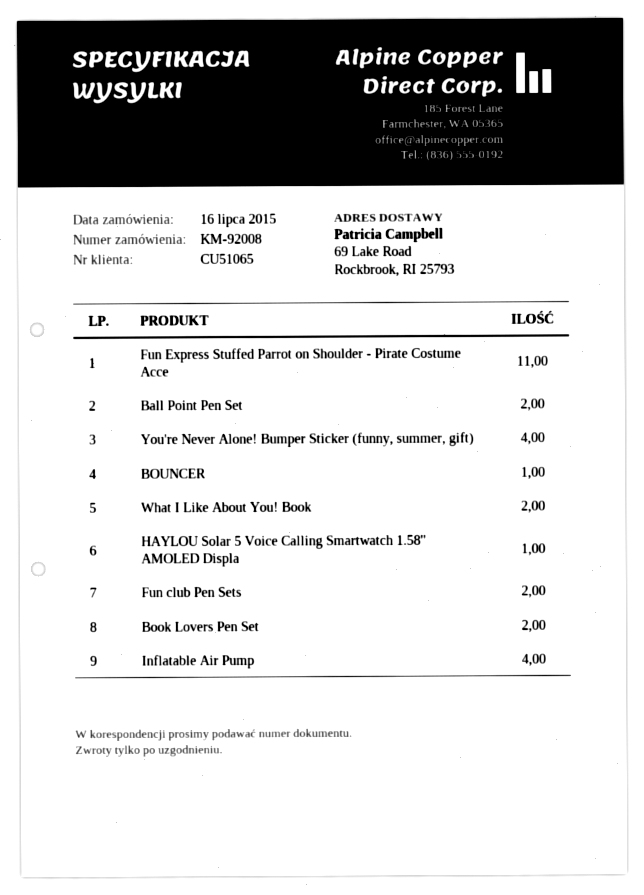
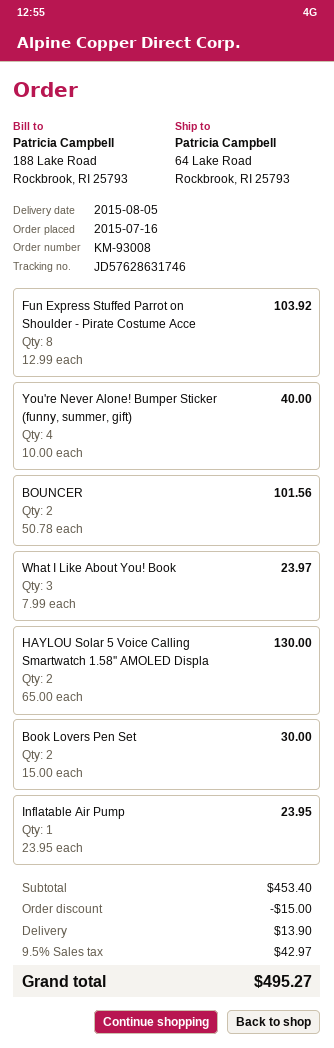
order number: KM-92008 -> KM-93008
ship to: 69 Lake Road, Rockbrook, RI 25793 -> 64 Lake Road, Rockbrook, RI 25793
Fun Express Stuffed Parrot on Shoulder - Pirate Costume Acce: 11 -> 8
Ball Point Pen Set: 2 -> none
BOUNCER: 1 -> 2
What I Like About You! Book: 2 -> 3
HAYLOU Solar 5 Voice Calling Smartwatch 1.58'' AMOLED Displa: 1 -> 2
Fun club Pen Sets: 2 -> none
Inflatable Air Pump: 4 -> 1

